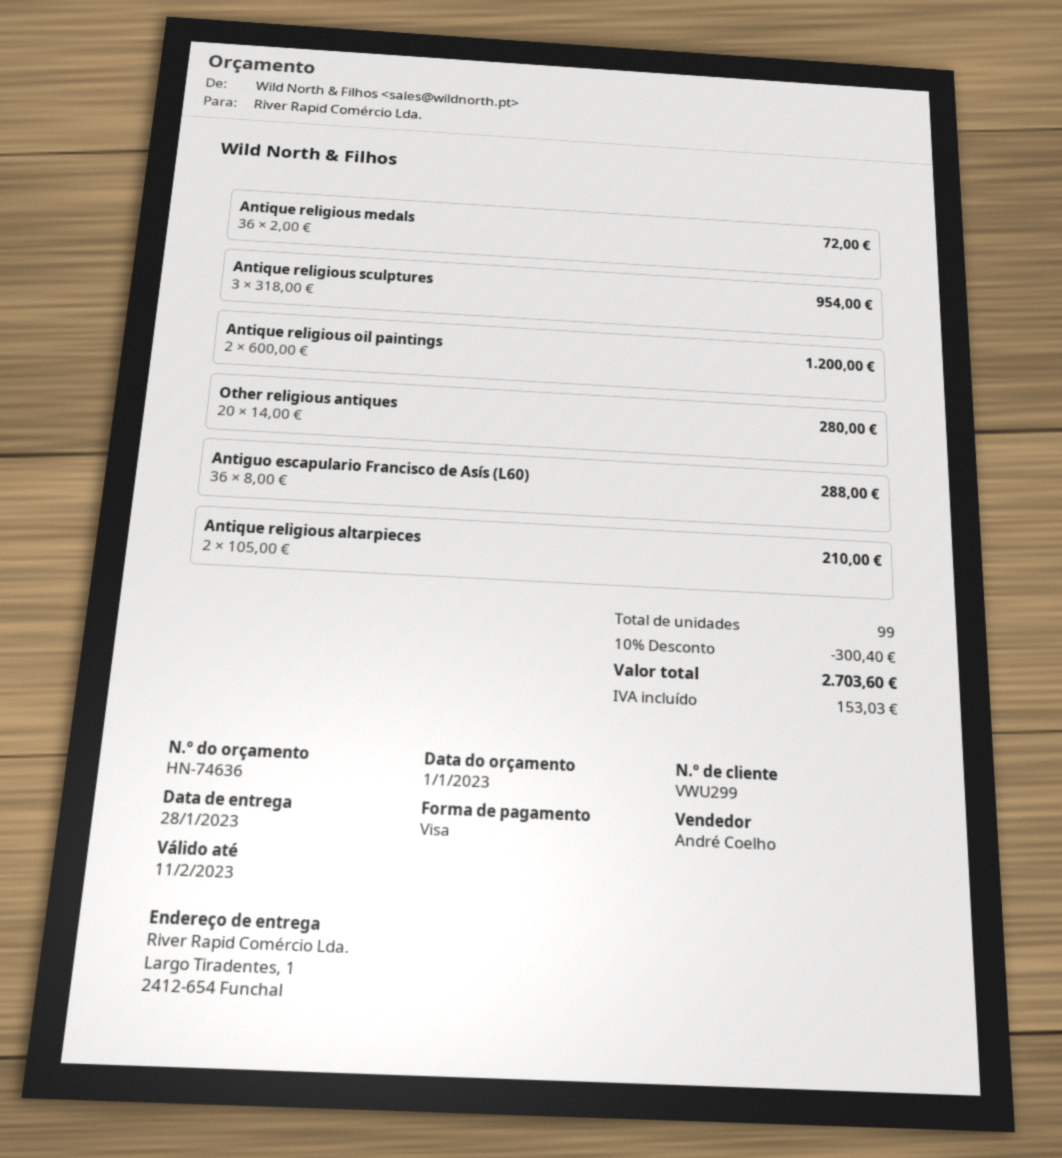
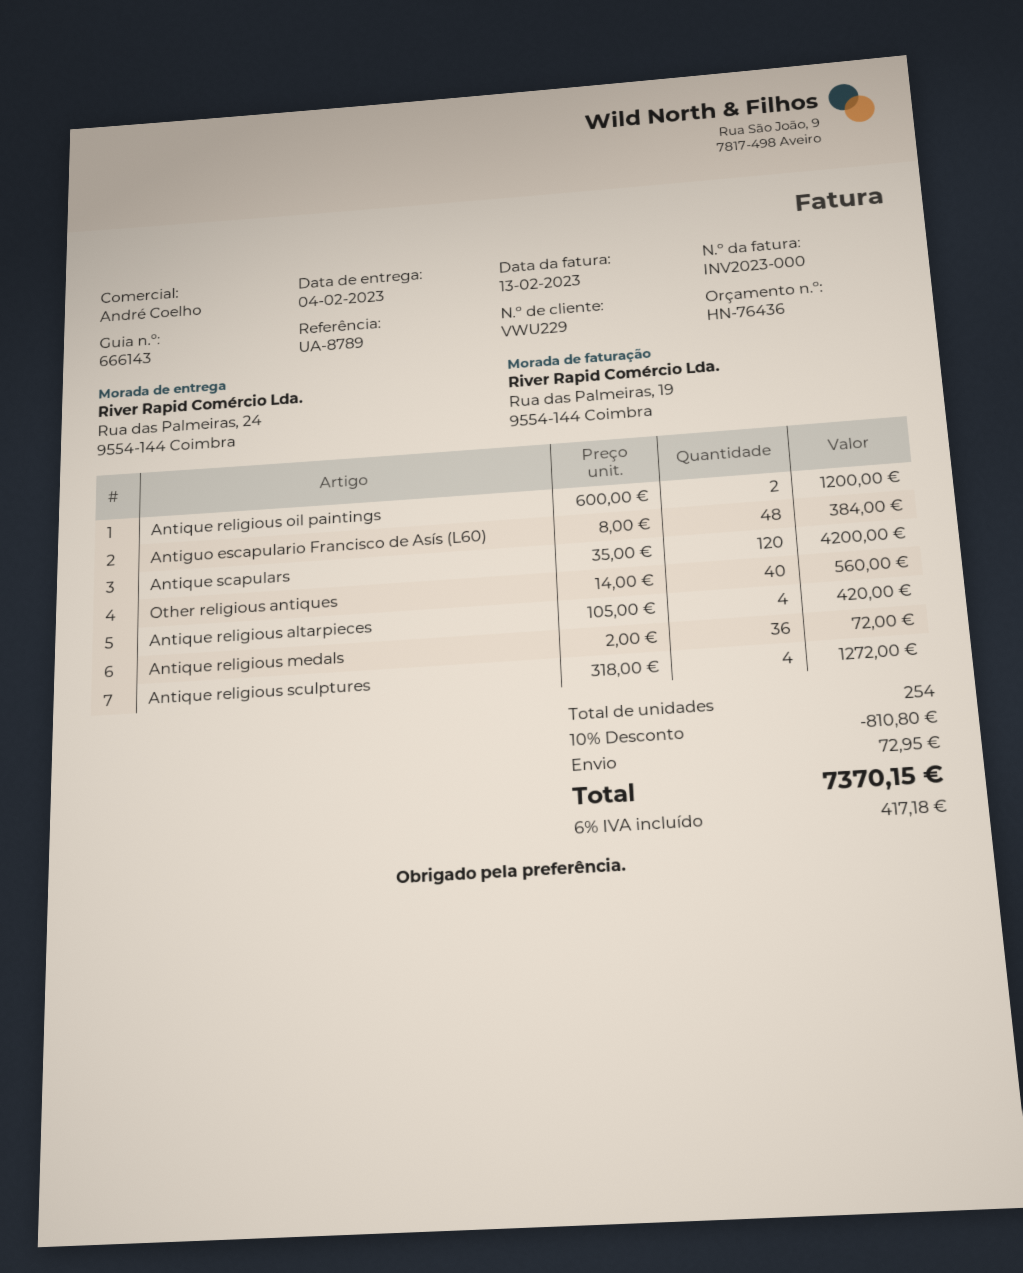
quote number: HN-74636 -> HN-76436
delivery date: 2023-01-28 -> 2023-02-04
customer number: VWU299 -> VWU229
ship to: Largo Tiradentes, 1, 2412-654 Funchal -> Rua das Palmeiras, 24, 9554-144 Coimbra
Antique religious sculptures: 3 x 318.00 = 954.00 -> 4 x 318.00 = 1272.00
Other religious antiques: 20 x 14.00 = 280.00 -> 40 x 14.00 = 560.00
Antiguo escapulario Francisco de Asís (L60): 36 x 8.00 = 288.00 -> 48 x 8.00 = 384.00
Antique religious altarpieces: 2 x 105.00 = 210.00 -> 4 x 105.00 = 420.00
Antique scapulars: none -> 120 x 35.00 = 4200.00
total quantity: 99 -> 254
discount: 10% = 300.40 -> 10% = 810.80
shipping: none -> 72.95
tax: 153.03 -> 417.18
total: 2703.60 -> 7370.15

